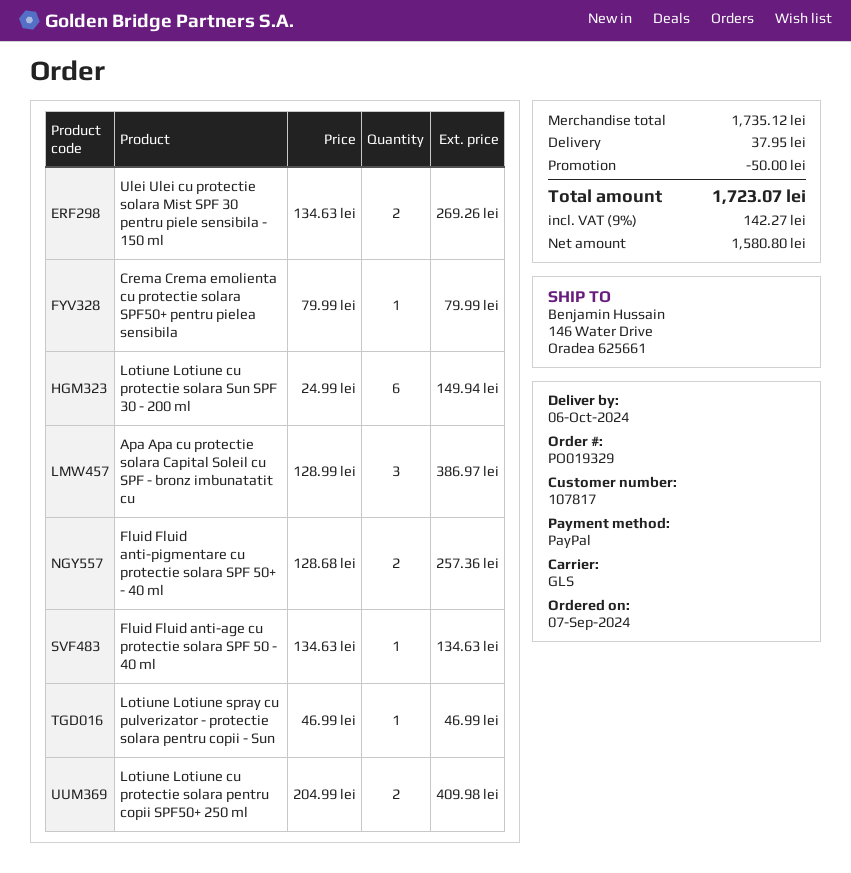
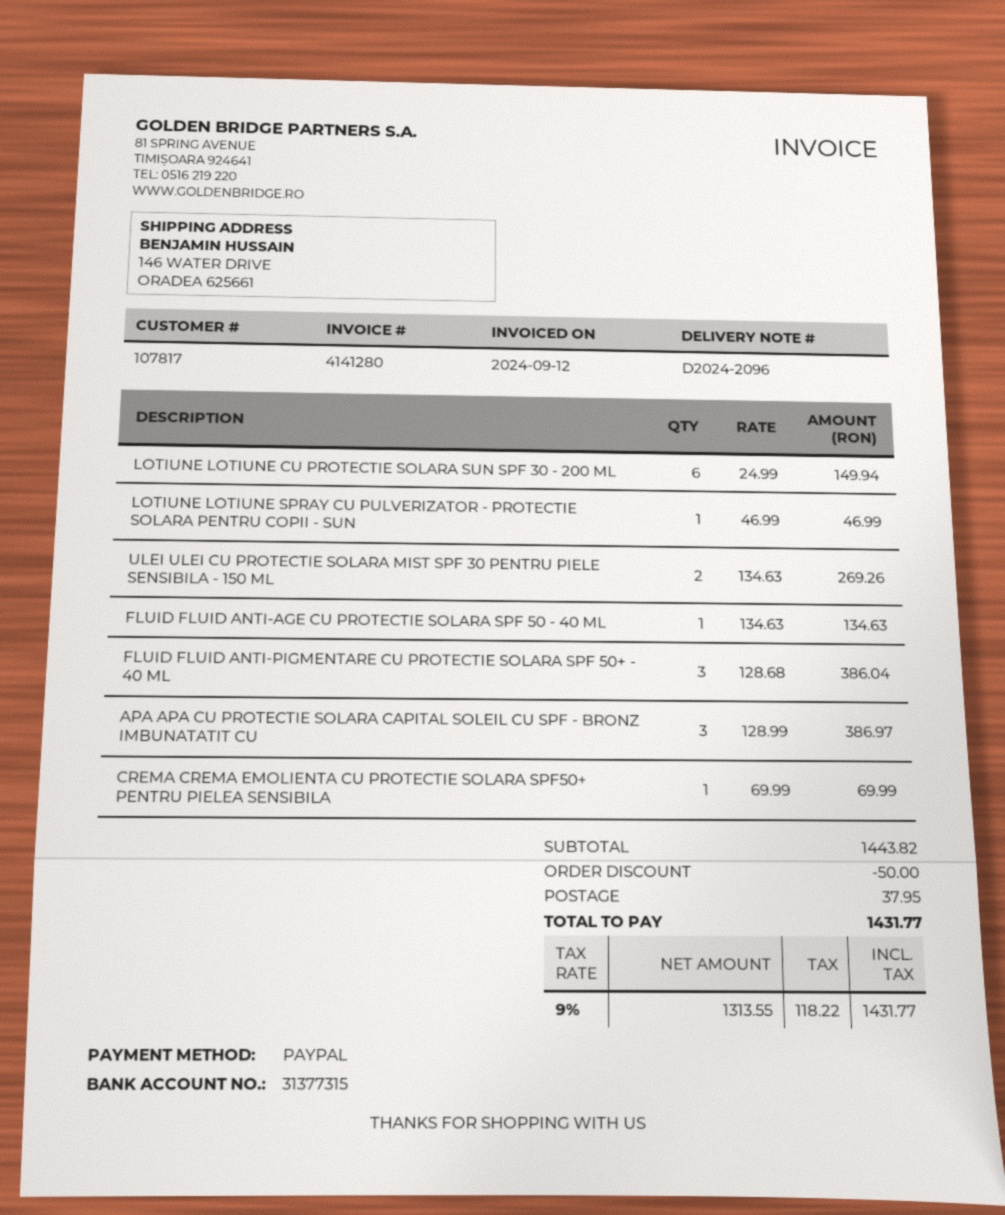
Crema Crema emolienta cu protectie solara SPF50+ pentru pielea sensibila: 1 x 79.99 = 79.99 -> 1 x 69.99 = 69.99
Fluid Fluid anti-pigmentare cu protectie solara SPF 50+ - 40 ml: 2 x 128.68 = 257.36 -> 3 x 128.68 = 386.04
Lotiune Lotiune cu protectie solara pentru copii SPF50+ 250 ml: 2 x 204.99 = 409.98 -> none
subtotal: 1735.12 -> 1443.82
net: 1580.80 -> 1313.55
tax: 9% = 142.27 -> 9% = 118.22
total: 1723.07 -> 1431.77

